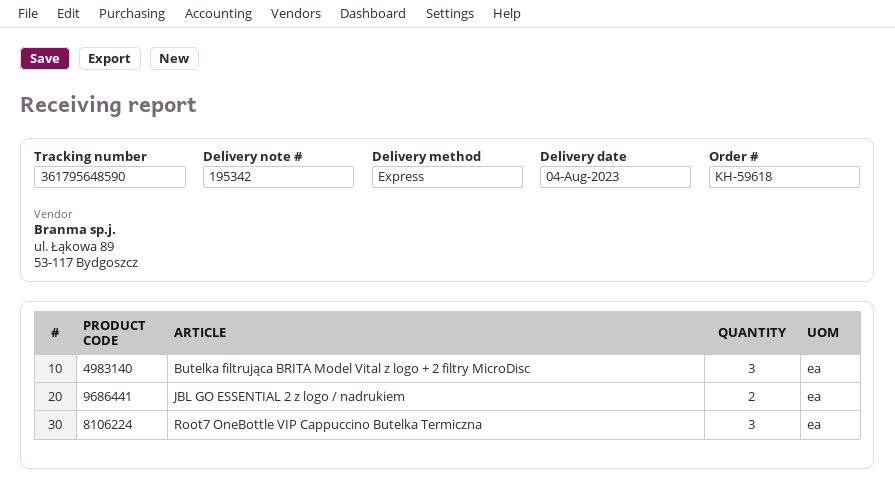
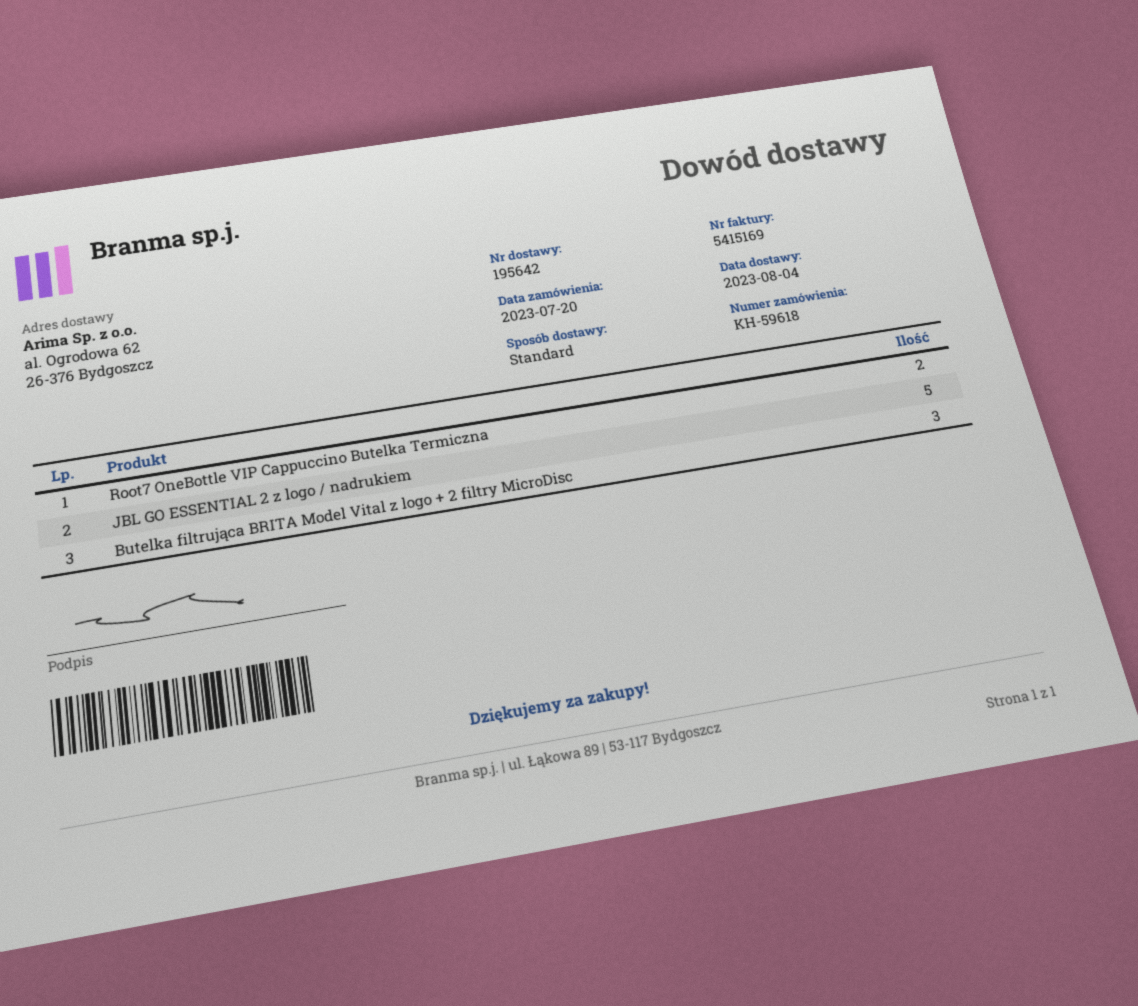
delivery note number: 195342 -> 195642
shipping method: express -> standard
JBL GO ESSENTIAL 2 z logo / nadrukiem: 2 -> 5
Root7 OneBottle VIP Cappuccino Butelka Termiczna: 3 -> 2

